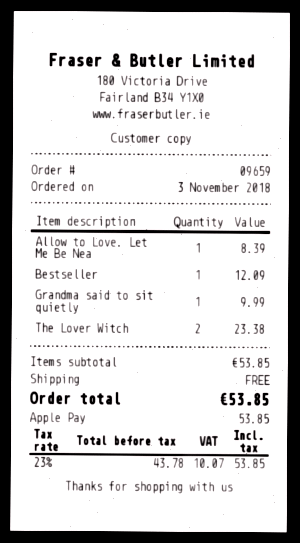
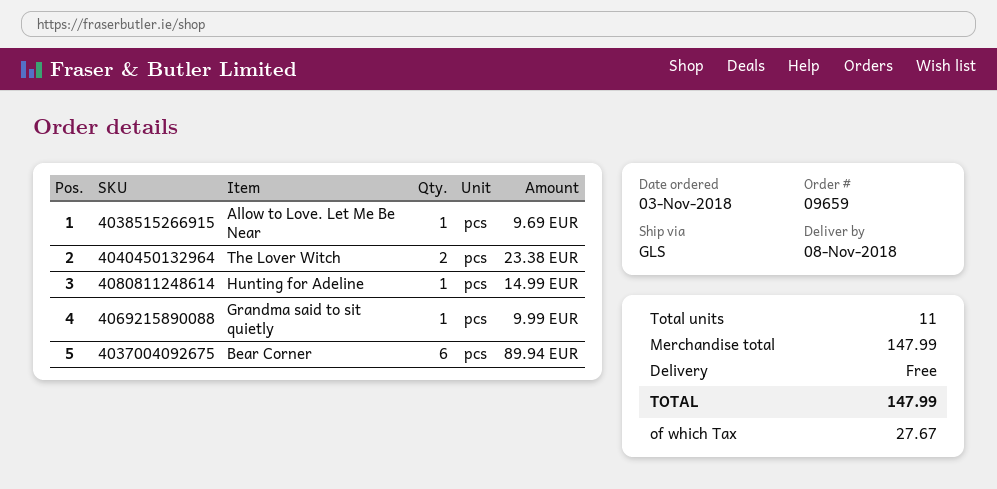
Allow to Love. Let Me Be Nea: 1 for 8.39 -> 1 for 9.69
Bestseller: 1 for 12.09 -> none
Hunting for Adeline: none -> 1 for 14.99
Bear Corner: none -> 6 for 89.94
subtotal: 53.85 -> 147.99
tax: 10.07 -> 27.67
total: 53.85 -> 147.99

